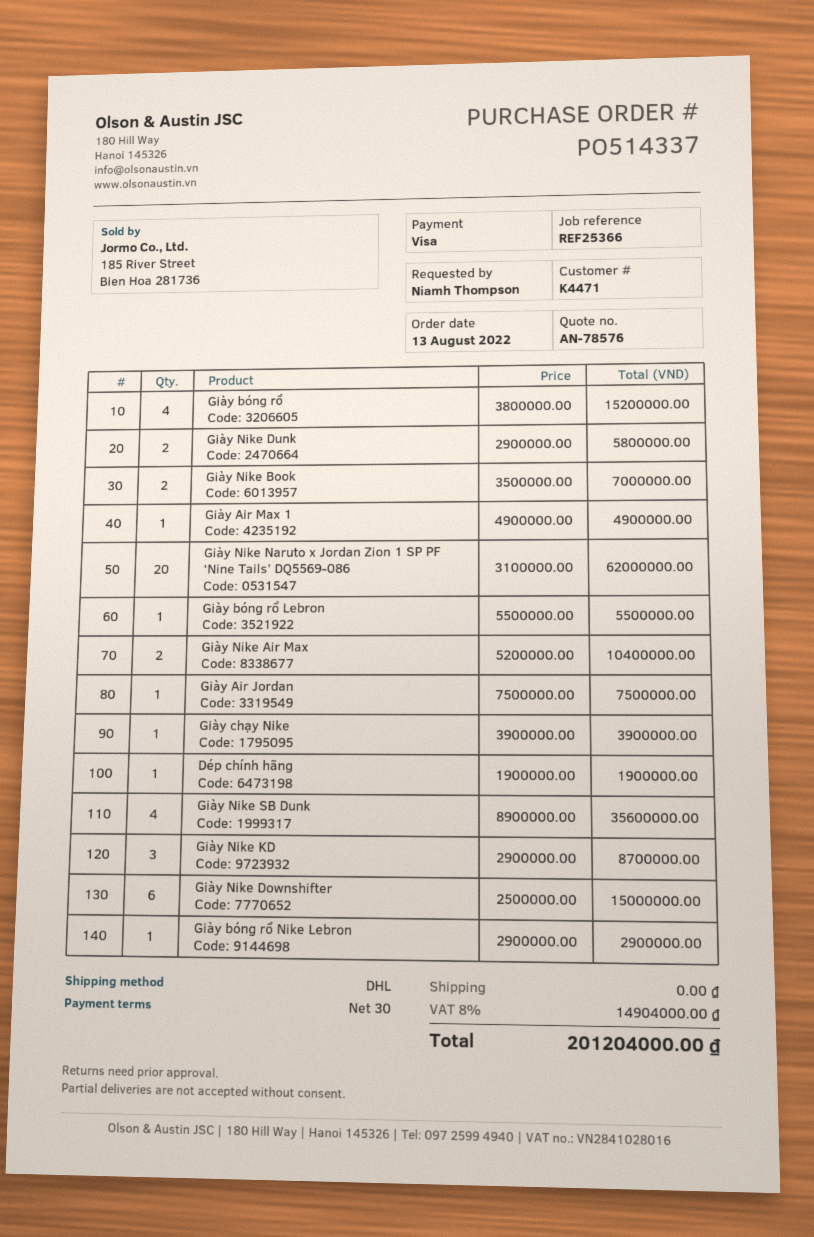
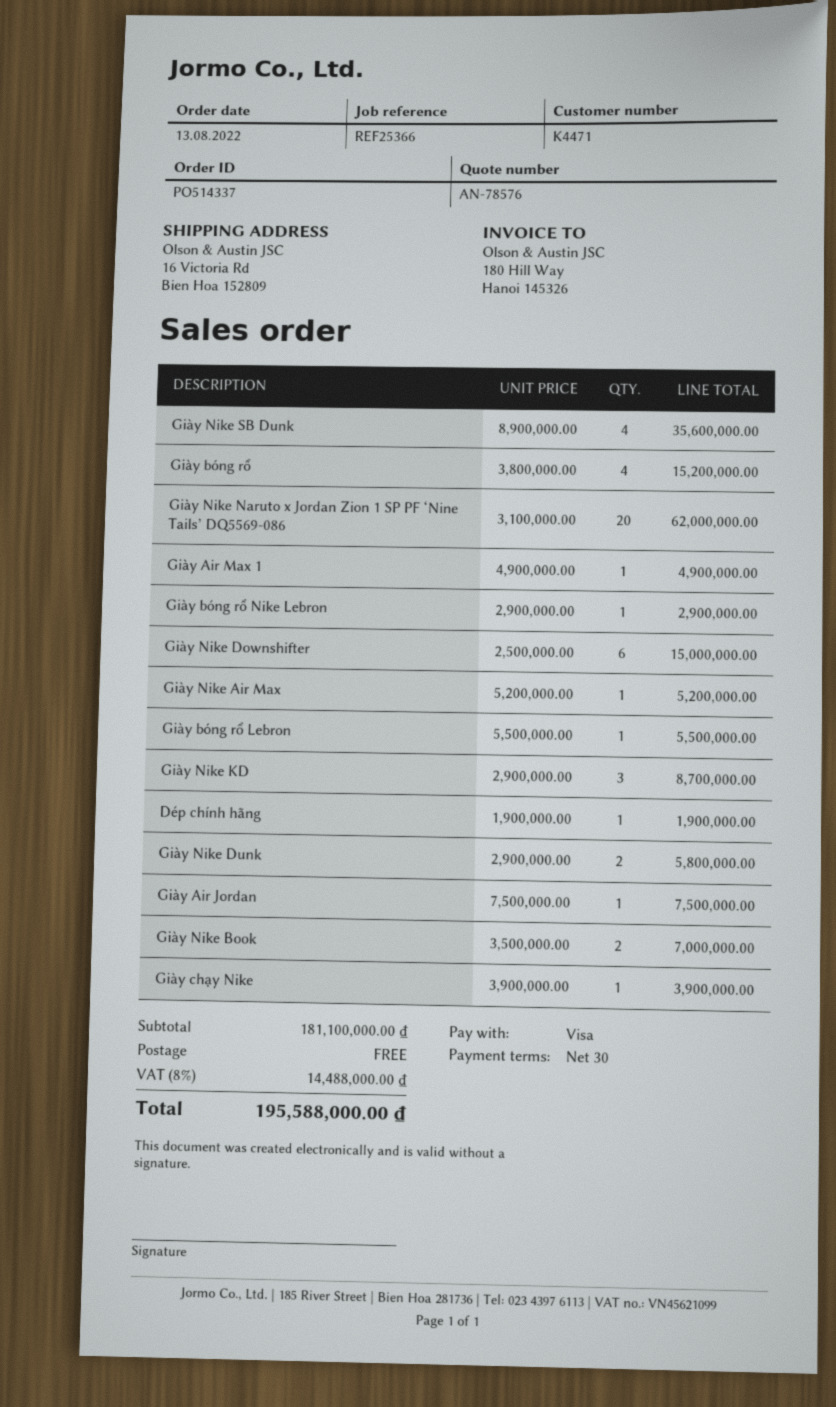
Giày Nike Air Max: 2 x 5200000.00 = 10400000.00 -> 1 x 5200000.00 = 5200000.00
tax: 8% = 14904000.00 -> 8% = 14488000.00
total: 201204000.00 -> 195588000.00

